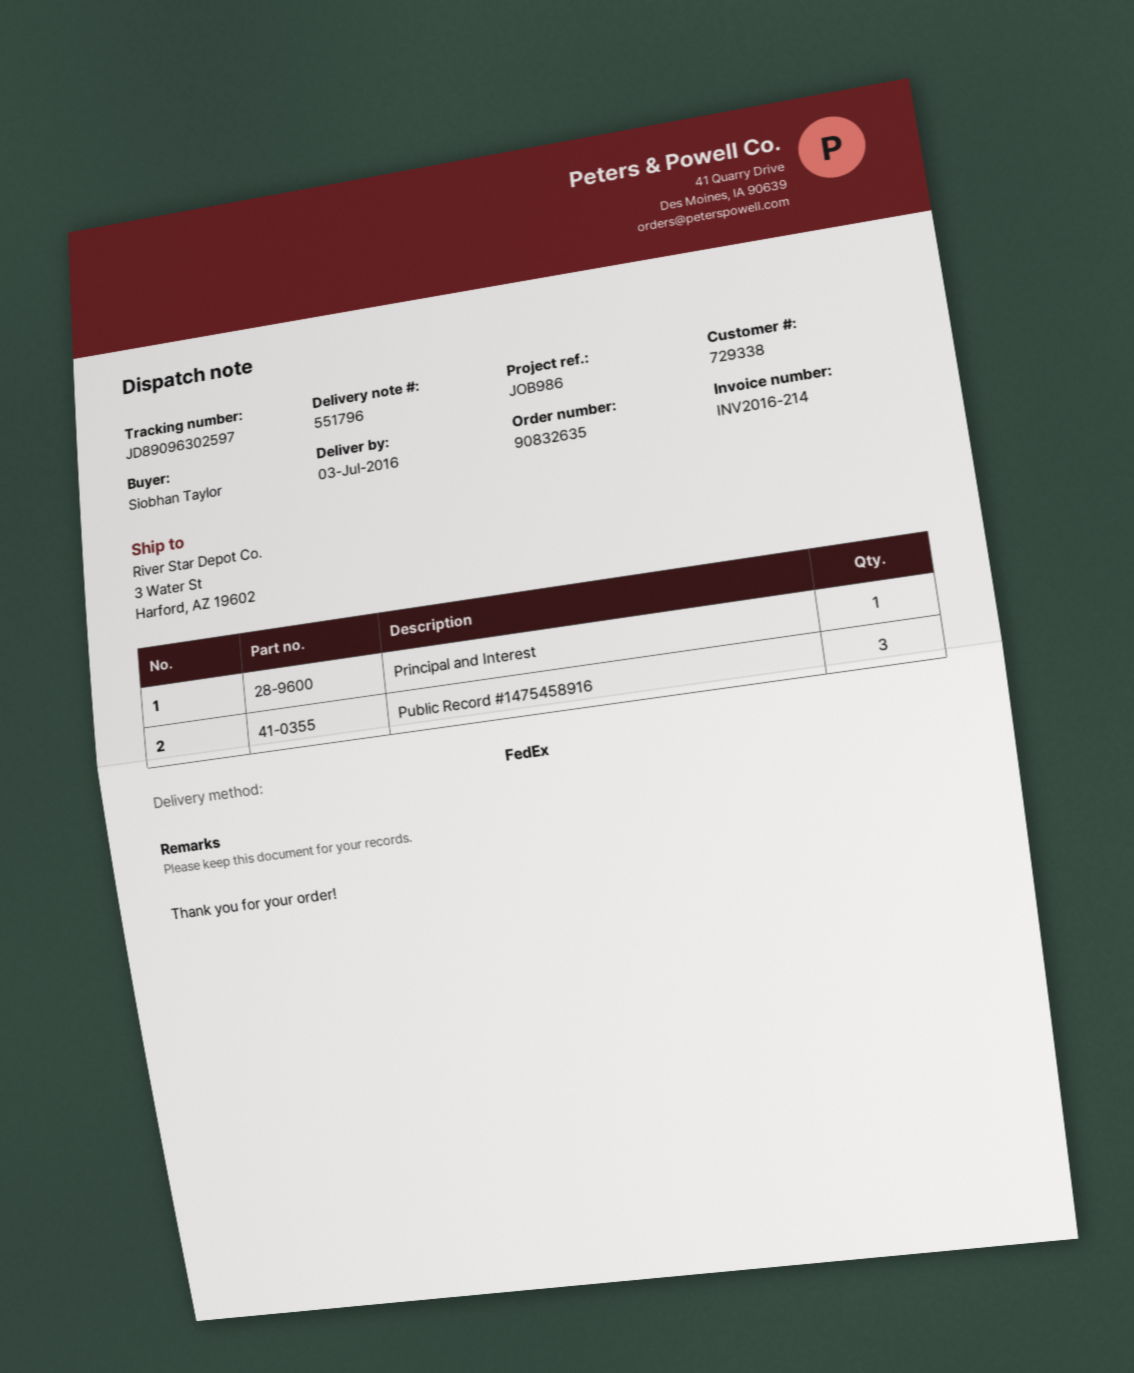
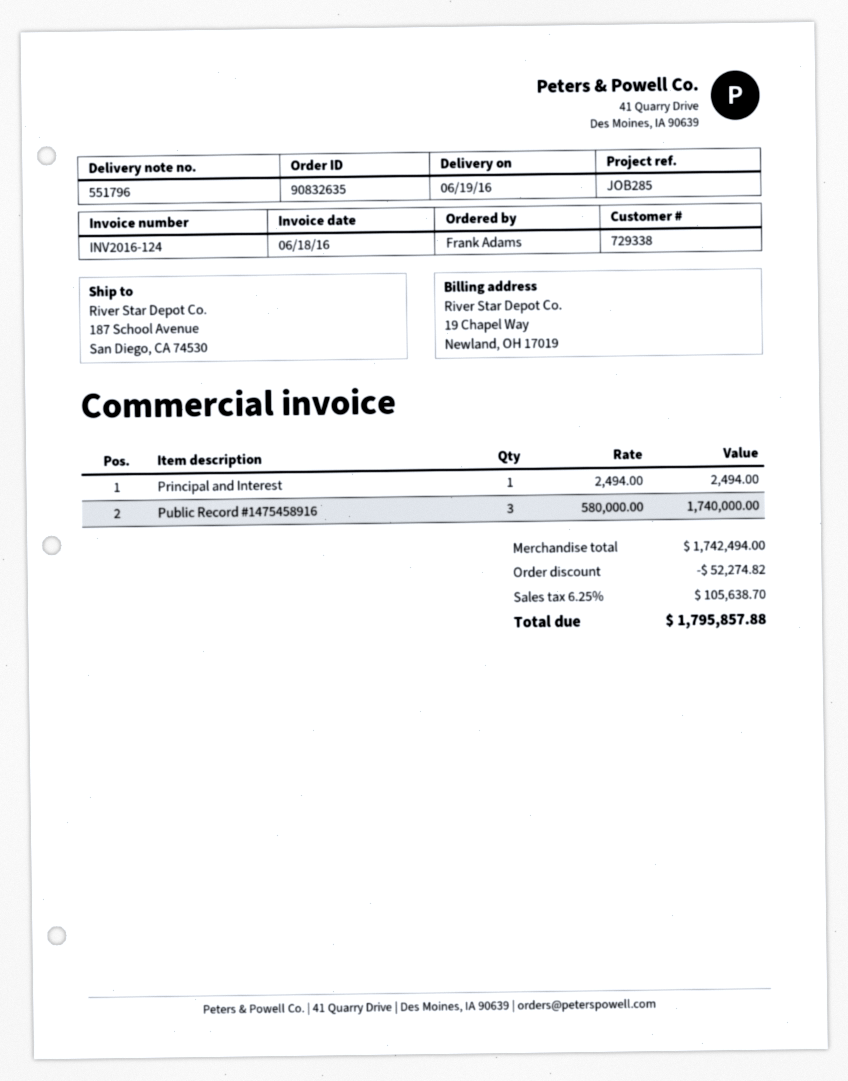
delivery date: 2016-07-03 -> 2016-06-19
invoice number: INV2016-214 -> INV2016-124
reference: JOB986 -> JOB285
ordered by: Siobhan Taylor -> Frank Adams
ship to: 3 Water St, Harford, AZ 19602 -> 187 School Avenue, San Diego, CA 74530

